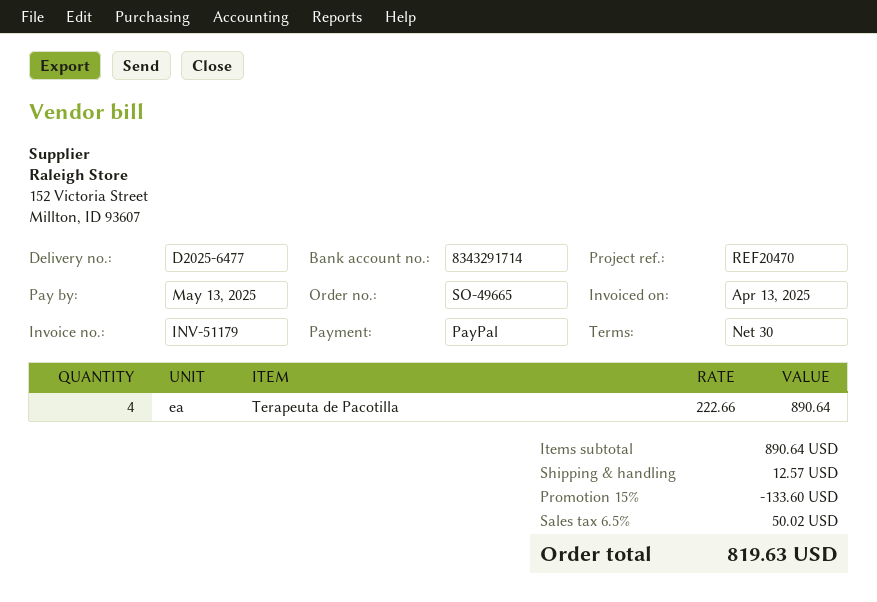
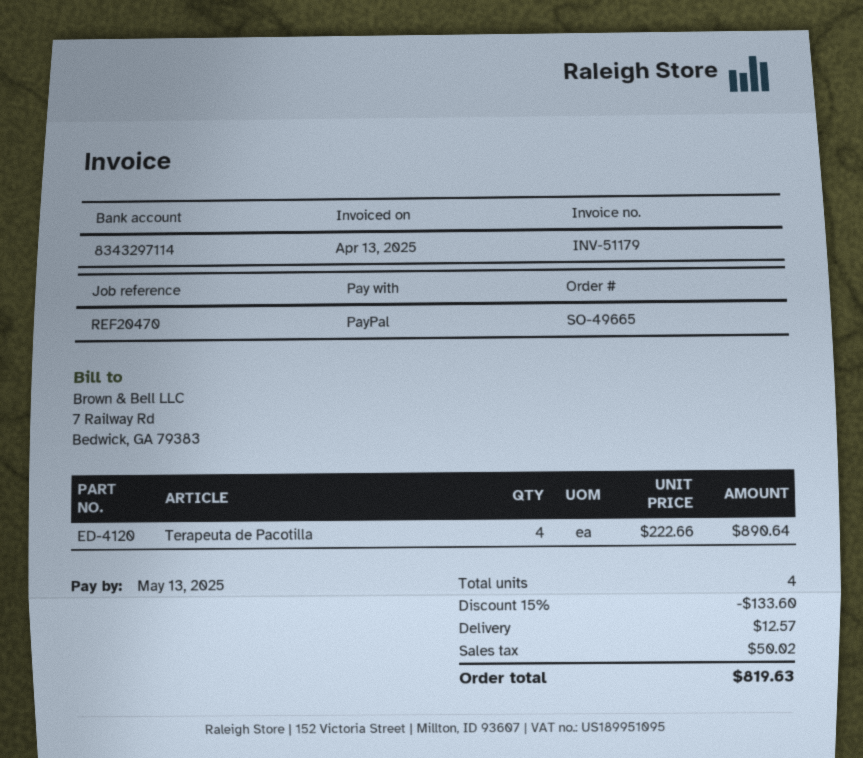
bank account: 8343291714 -> 8343297114

